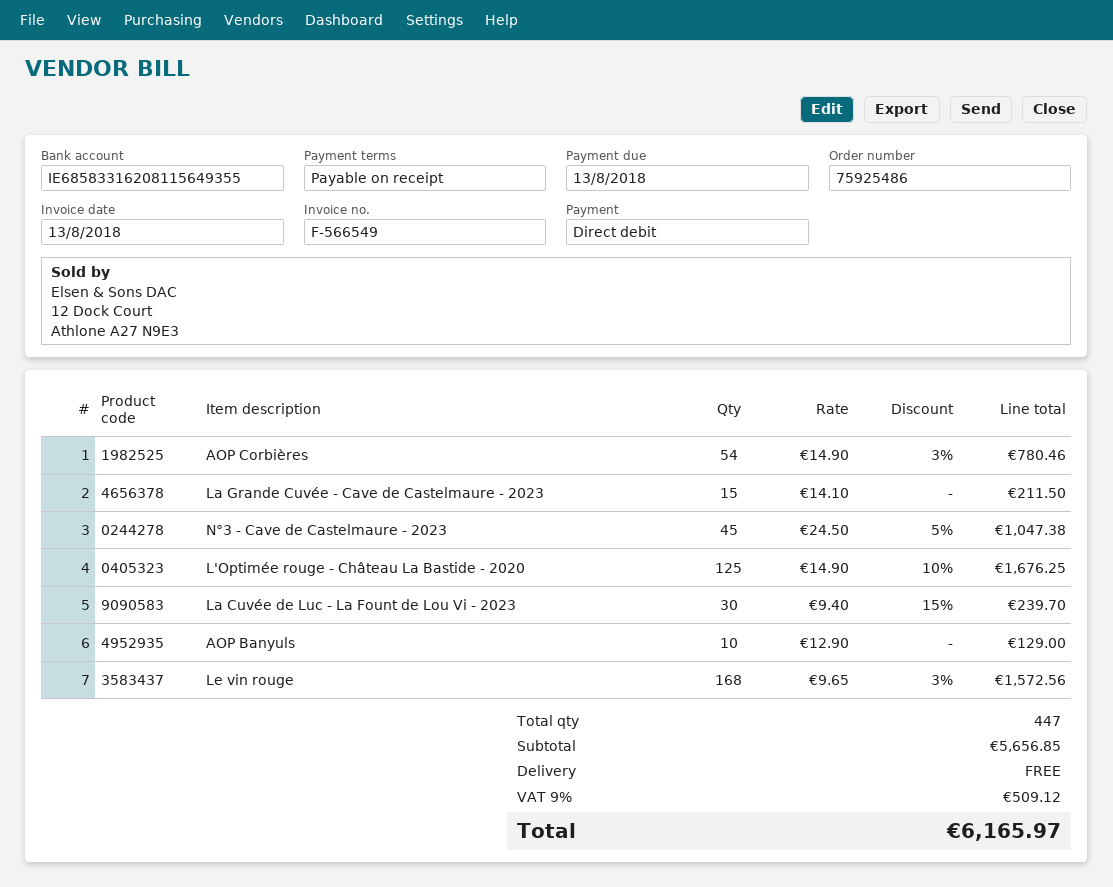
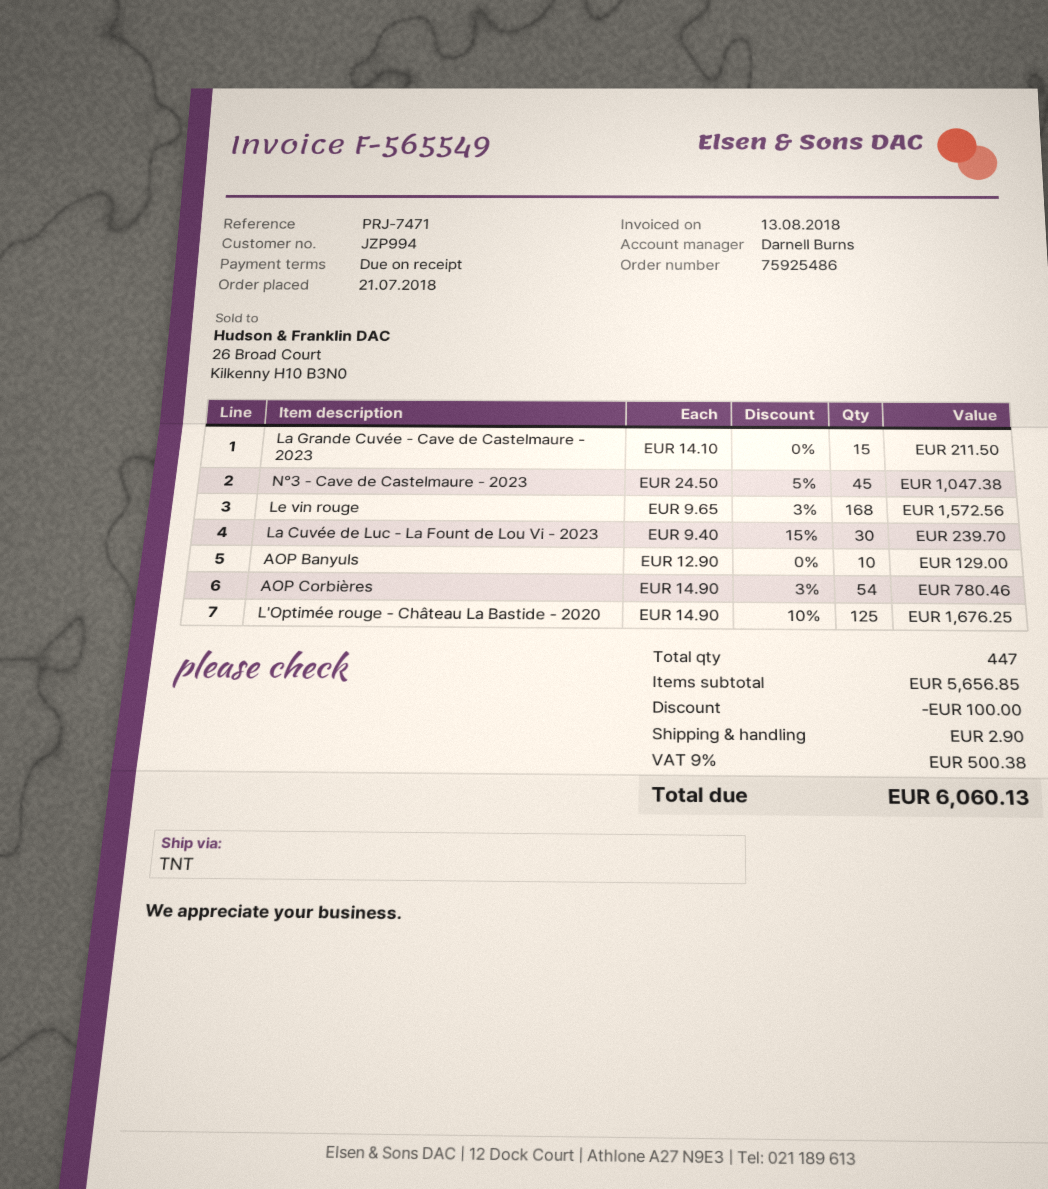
invoice number: F-566549 -> F-565549
discount: none -> 100.00
shipping: 0.00 -> 2.90
tax: 9% = 509.12 -> 9% = 500.38
total: 6165.97 -> 6060.13

